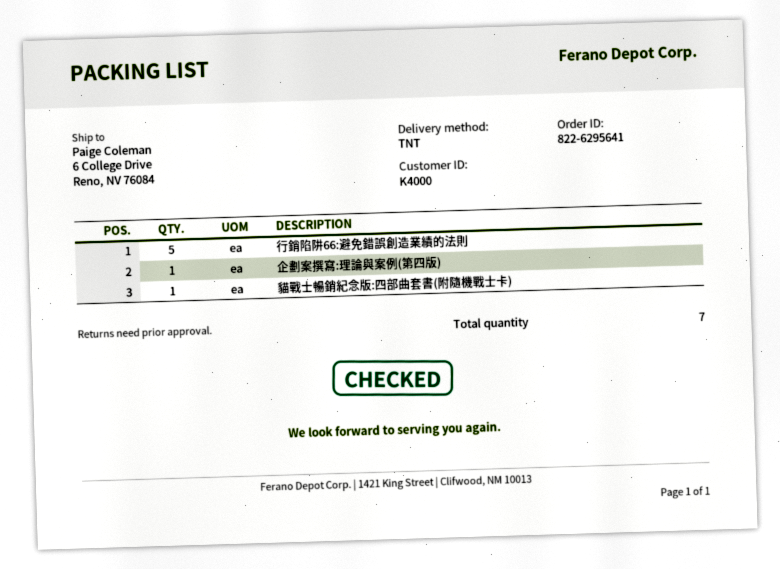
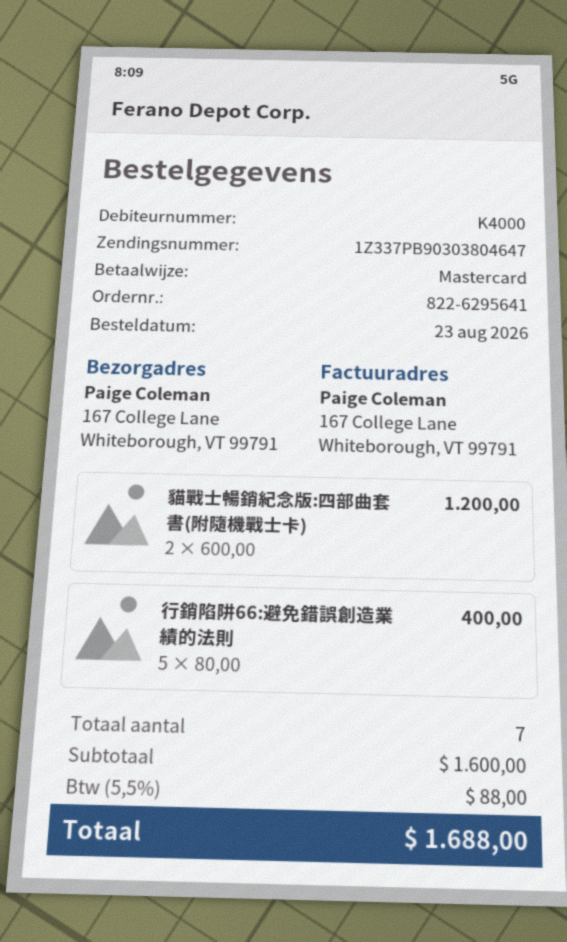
ship to: 6 College Drive, Reno, NV 76084 -> 167 College Lane, Whiteborough, VT 99791
企劃案撰寫:理論與案例(第四版): 1 -> none
貓戰士暢銷紀念版:四部曲套書(附隨機戰士卡): 1 -> 2

